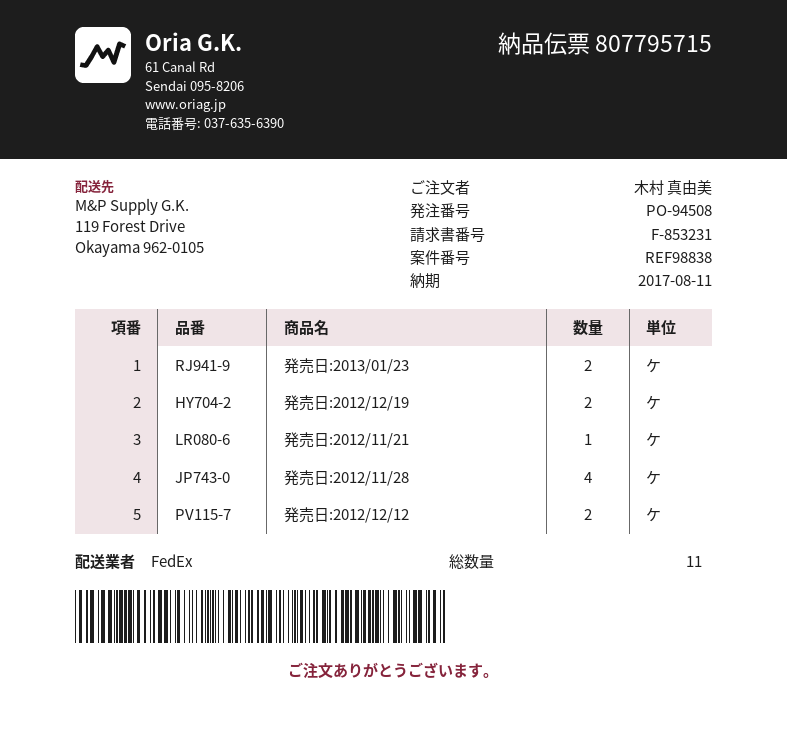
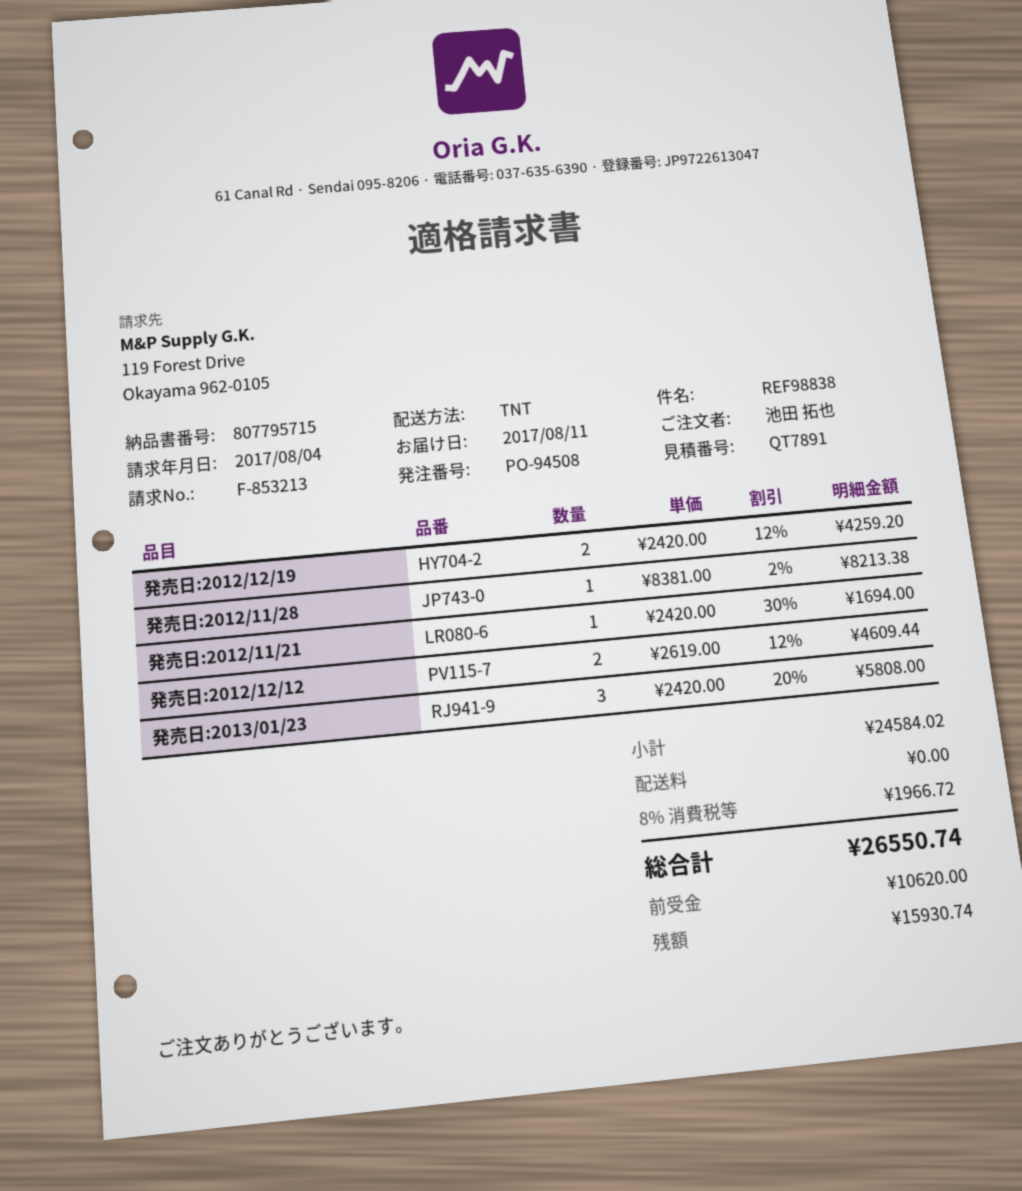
invoice number: F-853231 -> F-853213
ordered by: 木村 真由美 -> 池田 拓也
shipping method: FedEx -> TNT
発売日:2013/01/23: 2 -> 3
発売日:2012/11/28: 4 -> 1

